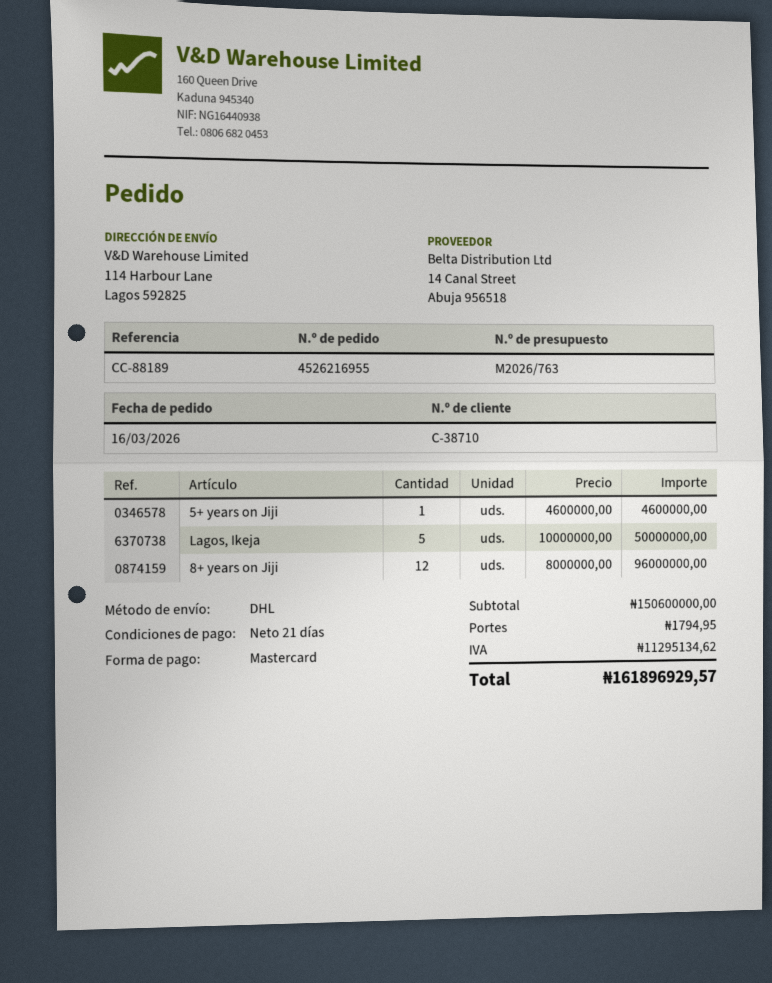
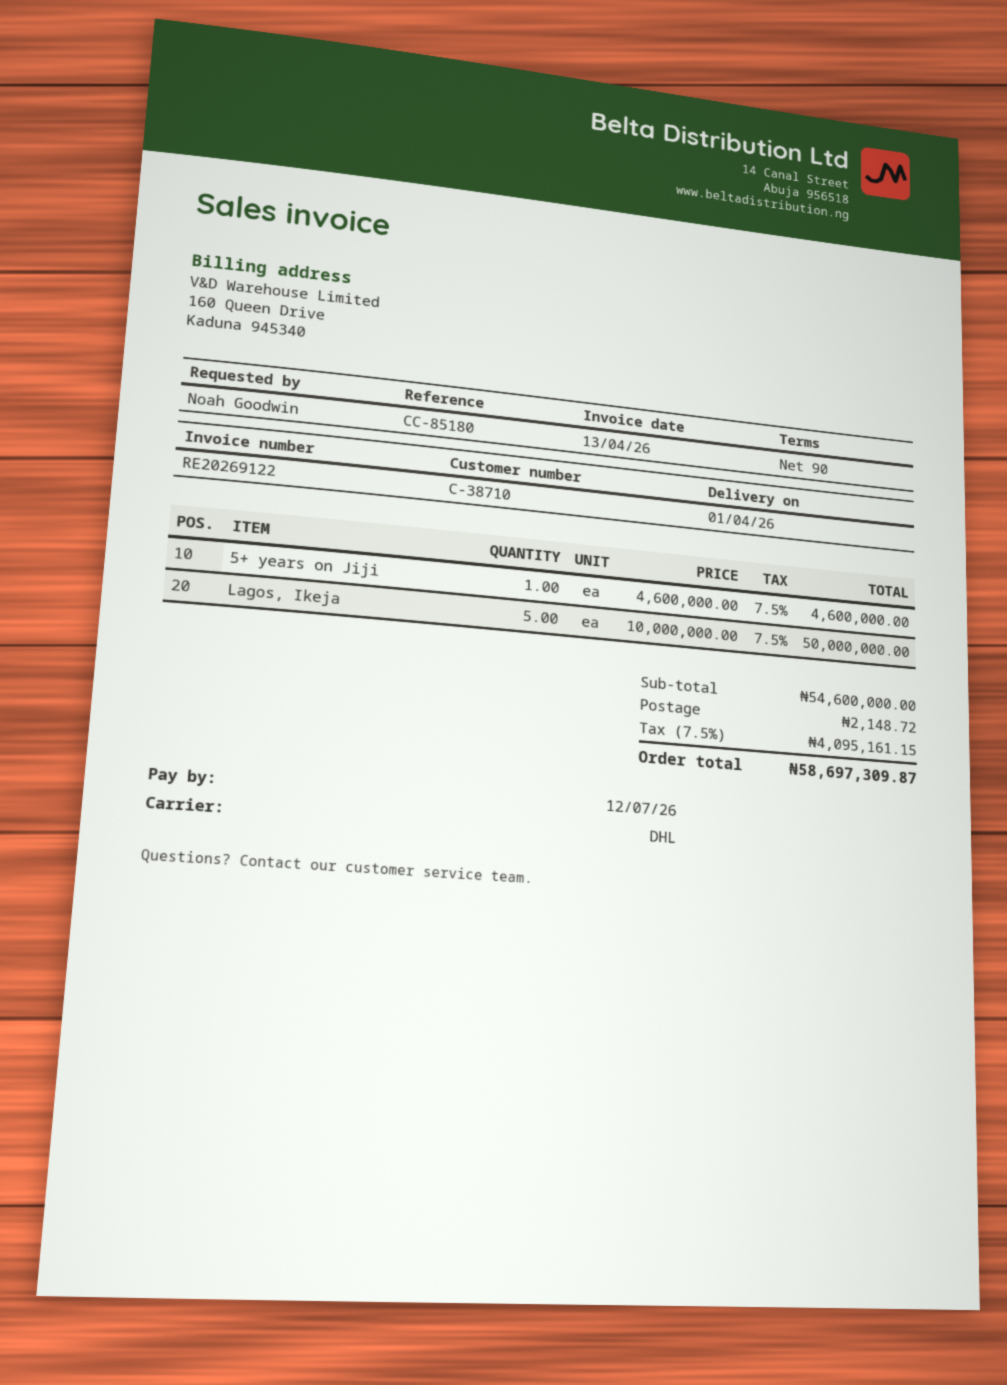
payment terms: 21 days -> 90 days
reference: CC-88189 -> CC-85180
8+ years on Jiji: 12 x 8000000.00 = 96000000.00 -> none
subtotal: 150600000.00 -> 54600000.00
shipping: 1794.95 -> 2148.72
tax: 11295134.62 -> 4095161.15
total: 161896929.57 -> 58697309.87

